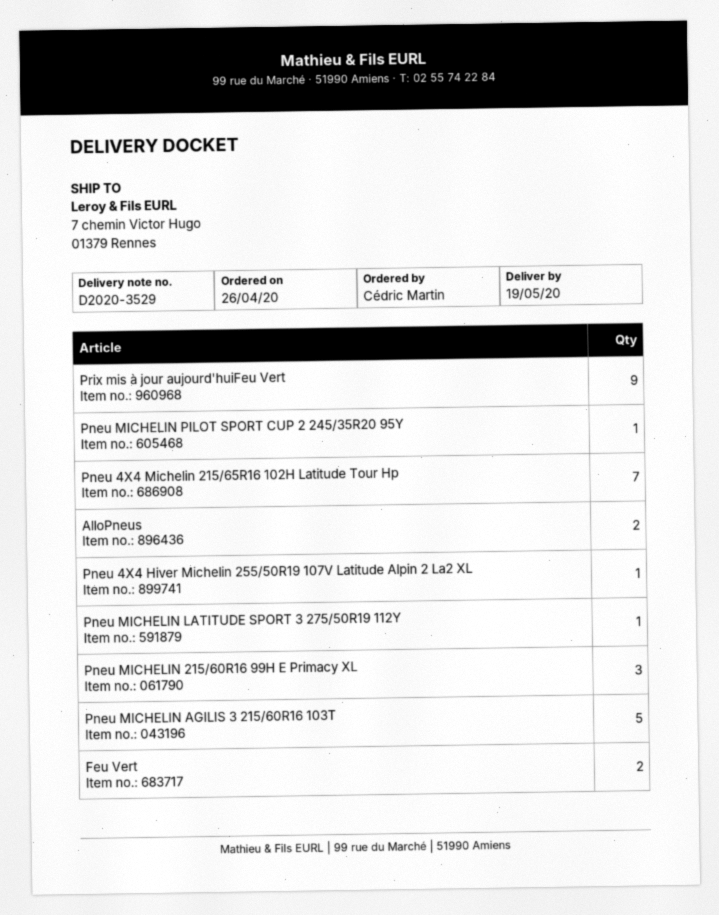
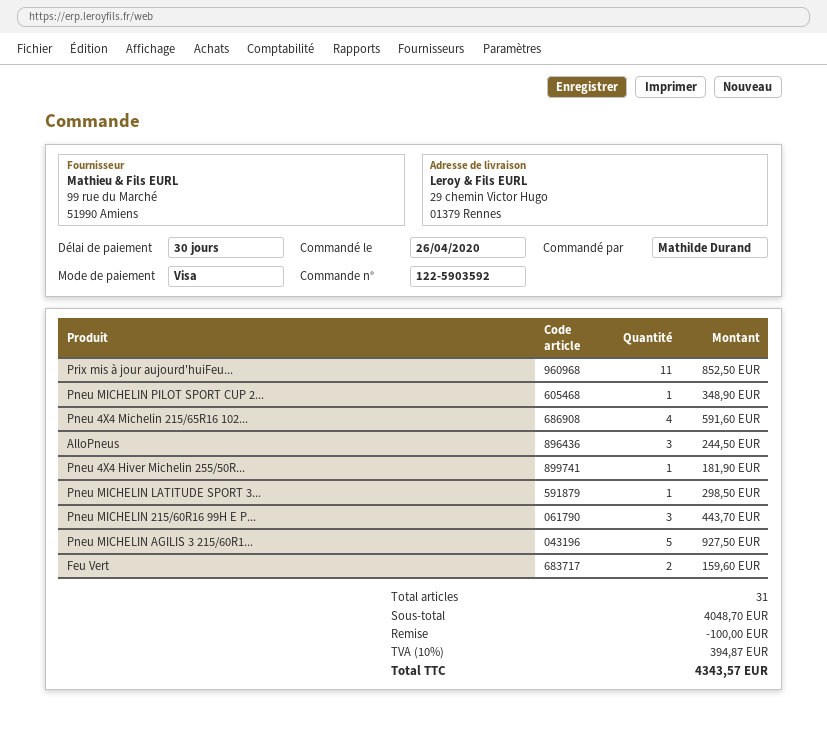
ordered by: Cédric Martin -> Mathilde Durand
ship to: 7 chemin Victor Hugo, 01379 Rennes -> 29 chemin Victor Hugo, 01379 Rennes
Prix mis à jour aujourd'huiFeu Vert: 9 -> 11
Pneu 4X4 Michelin 215/65R16 102H Latitude Tour Hp: 7 -> 4
AlloPneus: 2 -> 3

